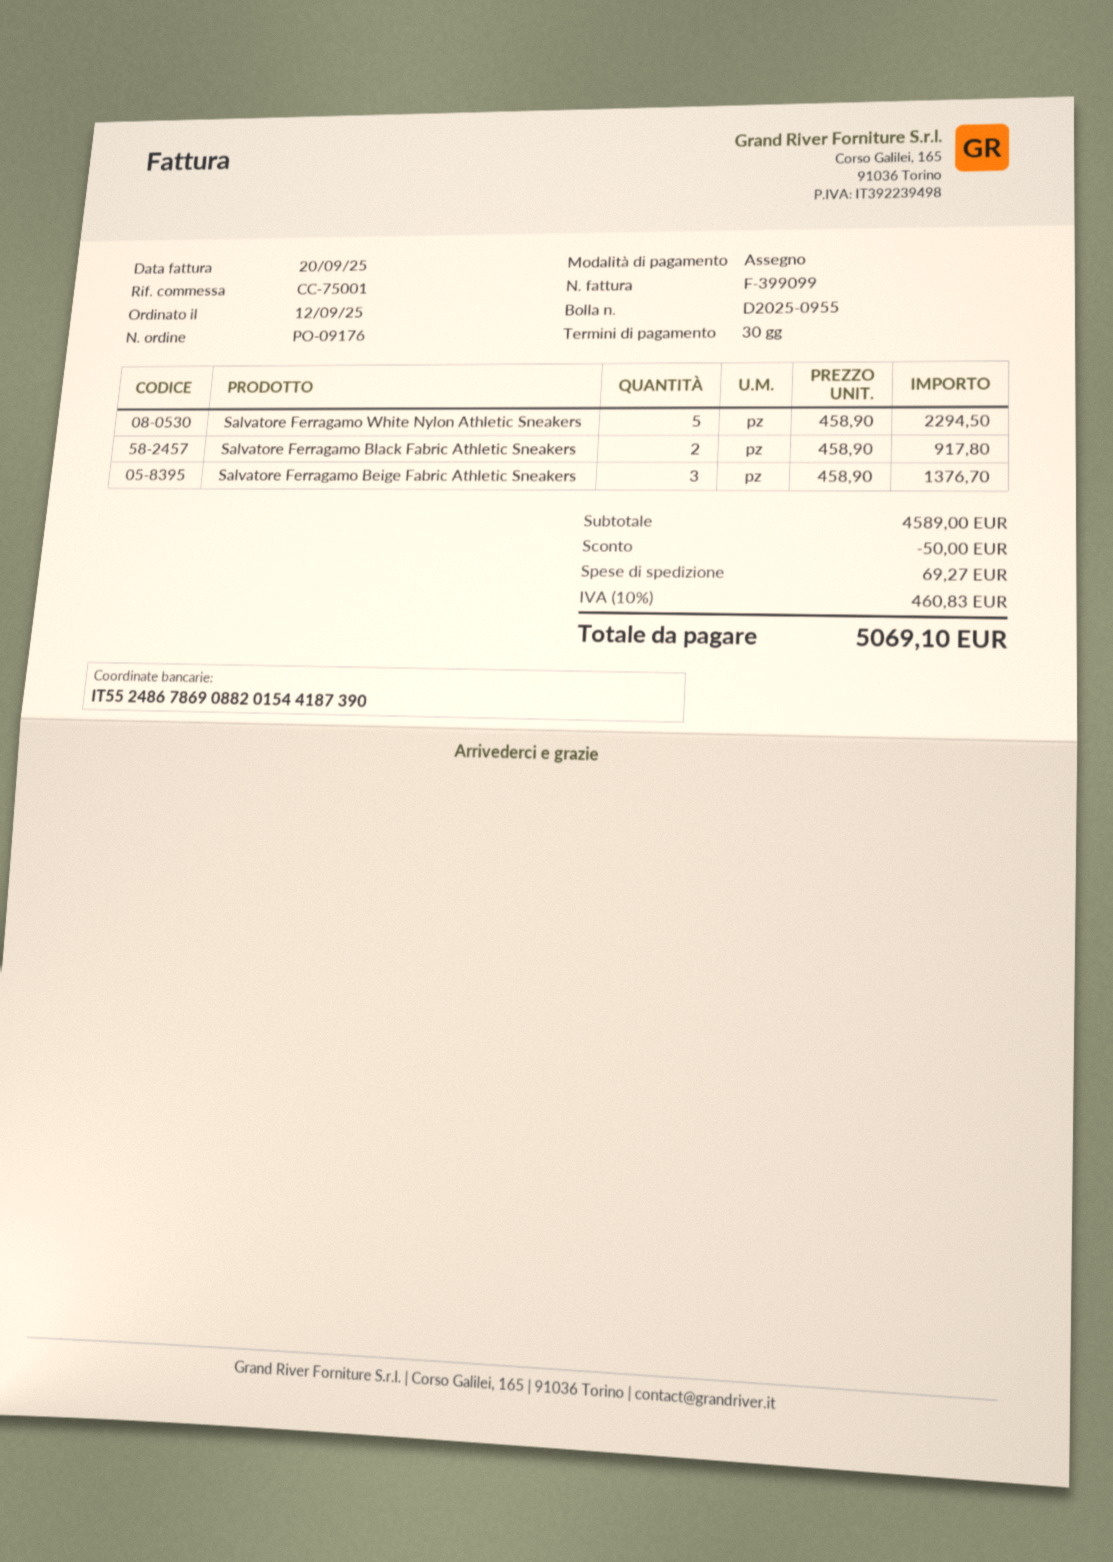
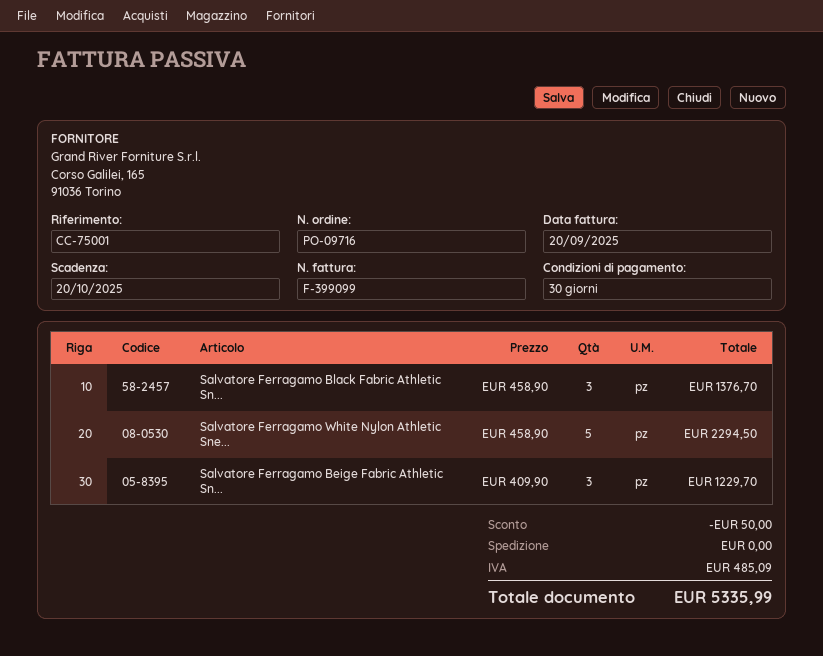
order number: PO-09176 -> PO-09716
Salvatore Ferragamo Black Fabric Athletic Sneakers: 2 x 458.90 = 917.80 -> 3 x 458.90 = 1376.70
Salvatore Ferragamo Beige Fabric Athletic Sneakers: 3 x 458.90 = 1376.70 -> 3 x 409.90 = 1229.70
shipping: 69.27 -> 0.00
tax: 460.83 -> 485.09
total: 5069.10 -> 5335.99

